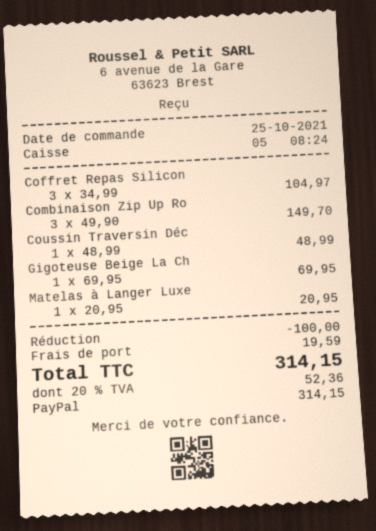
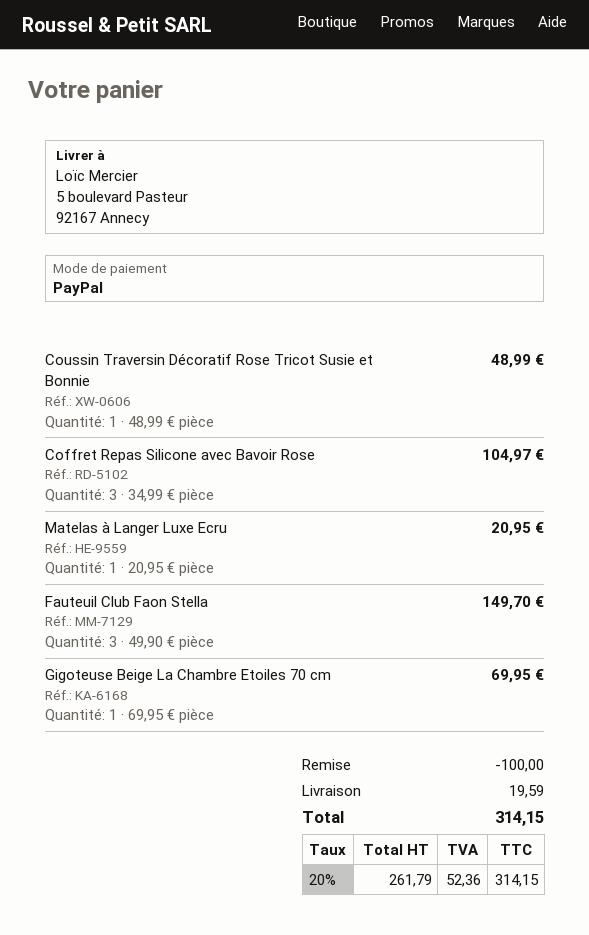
Combinaison Zip Up Ro: 3 x 49.90 = 149.70 -> none
Fauteuil Club Faon Stella: none -> 3 x 49.90 = 149.70

